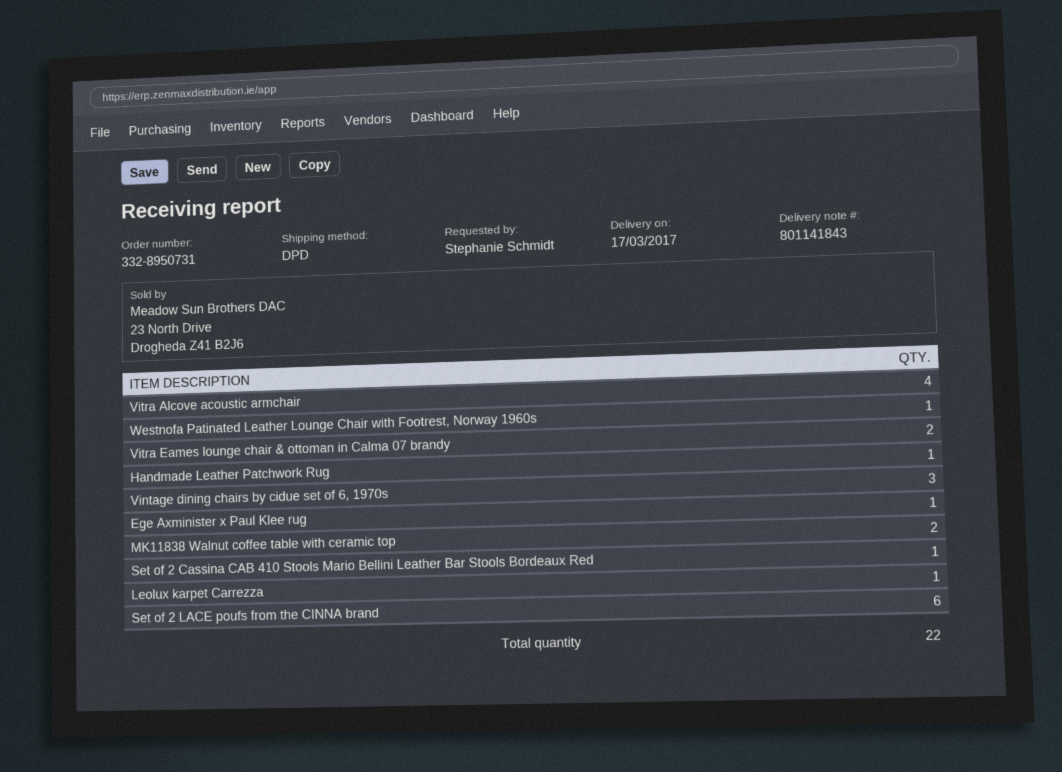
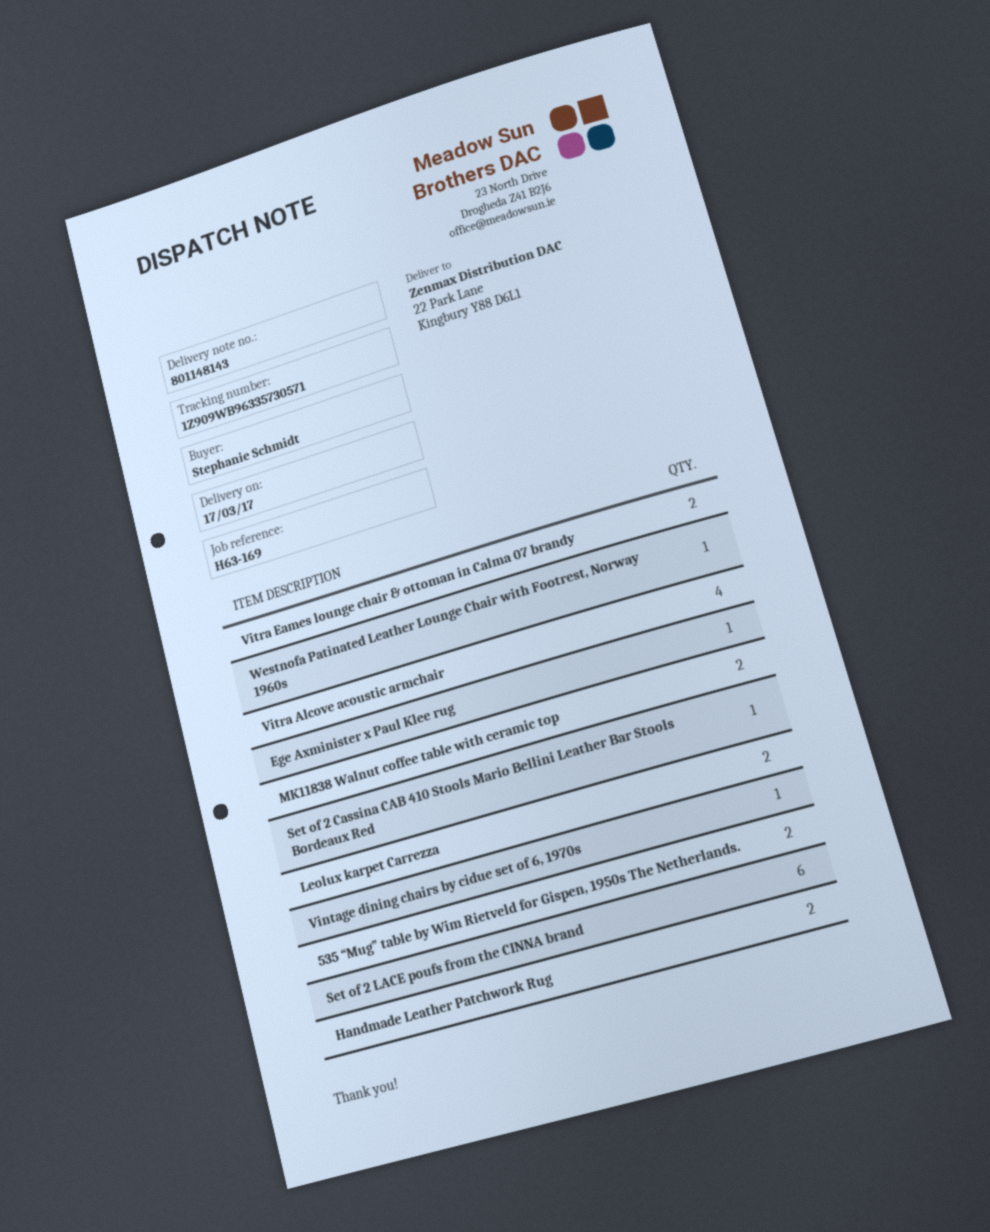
delivery note number: 801141843 -> 801148143
Handmade Leather Patchwork Rug: 1 -> 2
Vintage dining chairs by cidue set of 6, 1970s: 3 -> 1
Leolux karpet Carrezza: 1 -> 2
535 “Mug” table by Wim Rietveld for Gispen, 1950s The Netherlands.: none -> 2

